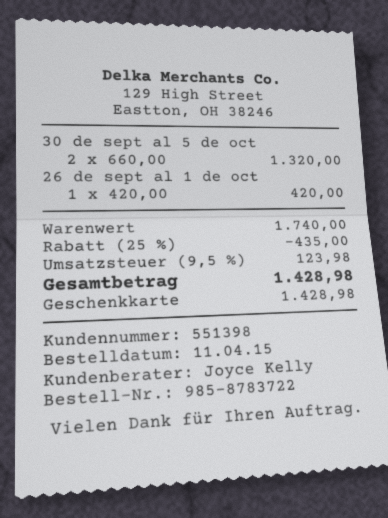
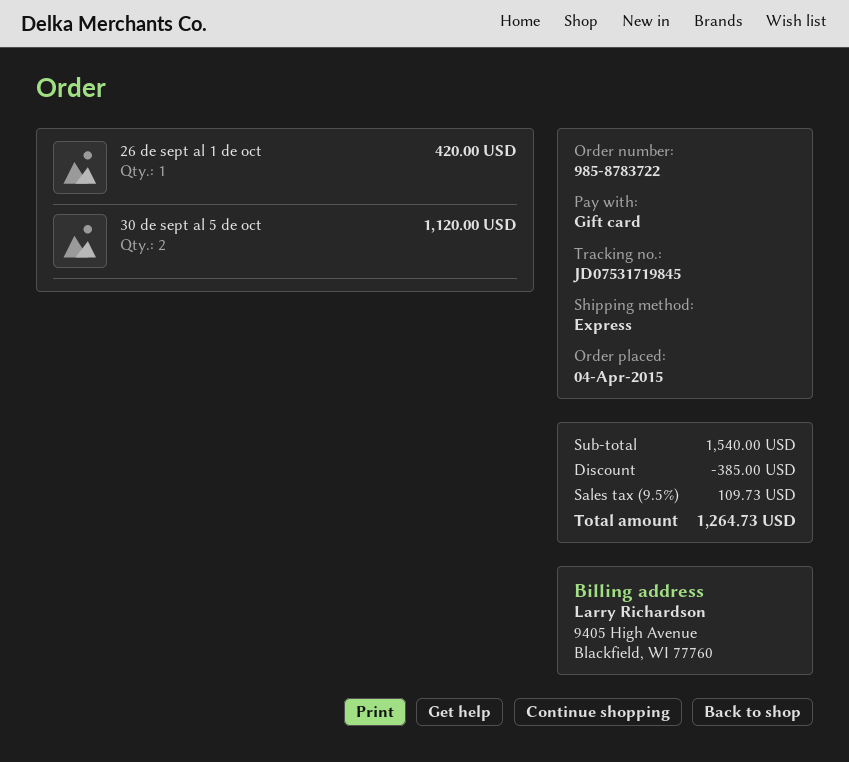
order date: 2015-04-11 -> 2015-04-04
30 de sept al 5 de oct: 2 for 1320.00 -> 2 for 1120.00
subtotal: 1740.00 -> 1540.00
discount: 435.00 -> 385.00
tax: 9.5% = 123.98 -> 9.5% = 109.73
total: 1428.98 -> 1264.73

